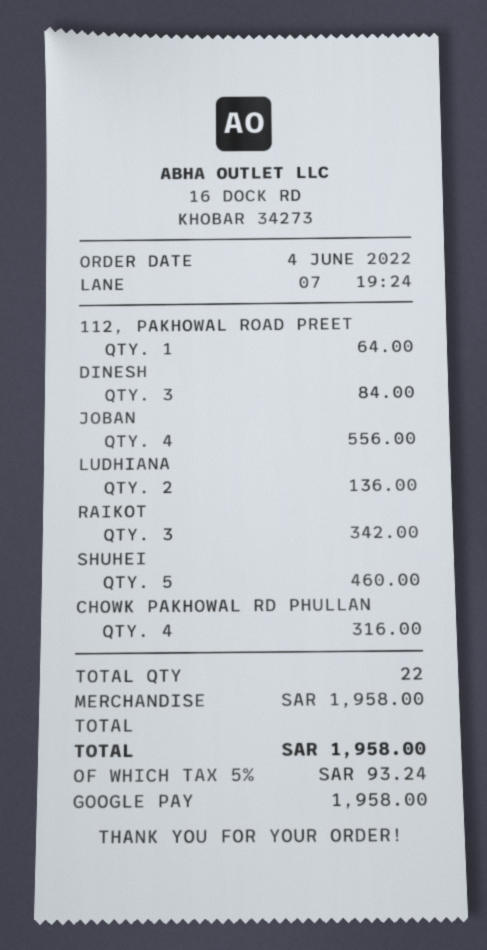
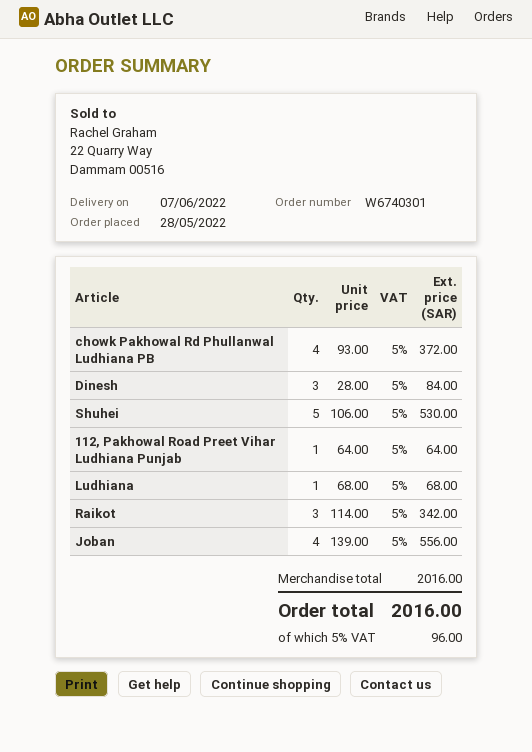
order date: 2022-06-04 -> 2022-05-28
LUDHIANA: 2 for 136.00 -> 1 for 68.00
SHUHEI: 5 for 460.00 -> 5 for 530.00
CHOWK PAKHOWAL RD PHULLAN: 4 for 316.00 -> 4 for 372.00
subtotal: 1958.00 -> 2016.00
tax: 5% = 93.24 -> 5% = 96.00
total: 1958.00 -> 2016.00

